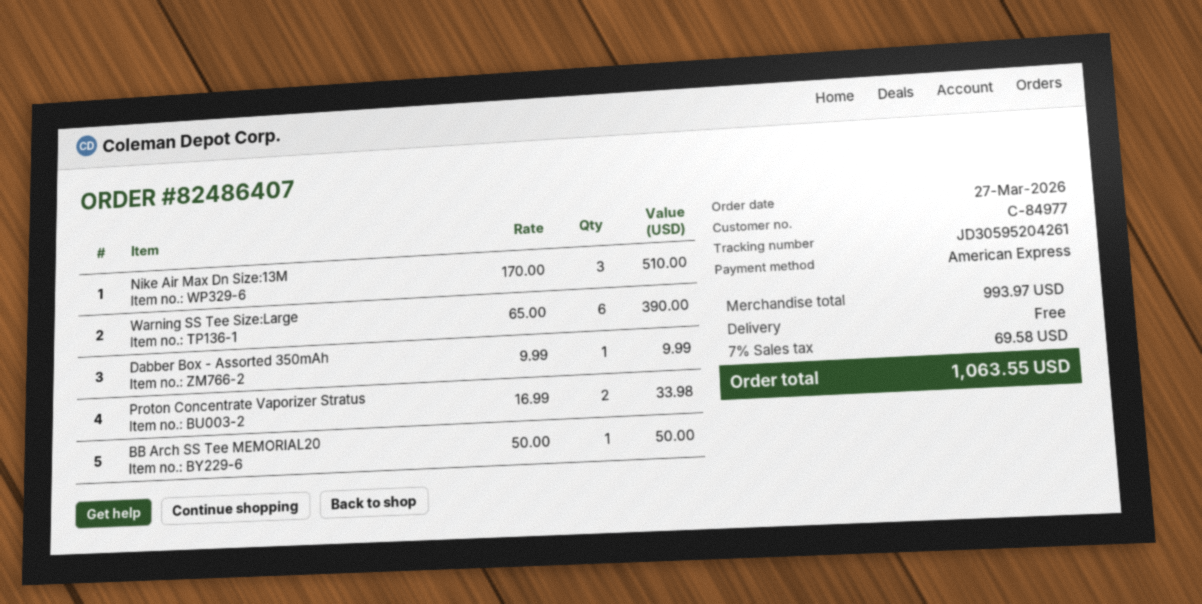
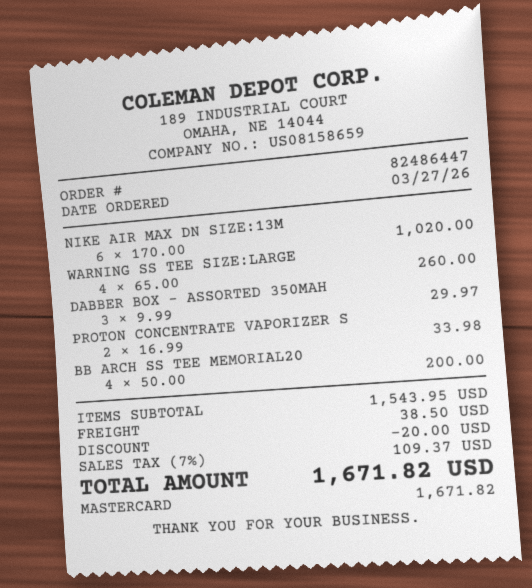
order number: 82486407 -> 82486447
payment method: American Express -> Mastercard
Nike Air Max Dn Size:13M: 3 x 170.00 = 510.00 -> 6 x 170.00 = 1020.00
Warning SS Tee Size:Large: 6 x 65.00 = 390.00 -> 4 x 65.00 = 260.00
Dabber Box - Assorted 350mAh: 1 x 9.99 = 9.99 -> 3 x 9.99 = 29.97
BB Arch SS Tee MEMORIAL20: 1 x 50.00 = 50.00 -> 4 x 50.00 = 200.00
subtotal: 993.97 -> 1543.95
discount: none -> 20.00
shipping: 0.00 -> 38.50
tax: 7% = 69.58 -> 7% = 109.37
total: 1063.55 -> 1671.82

